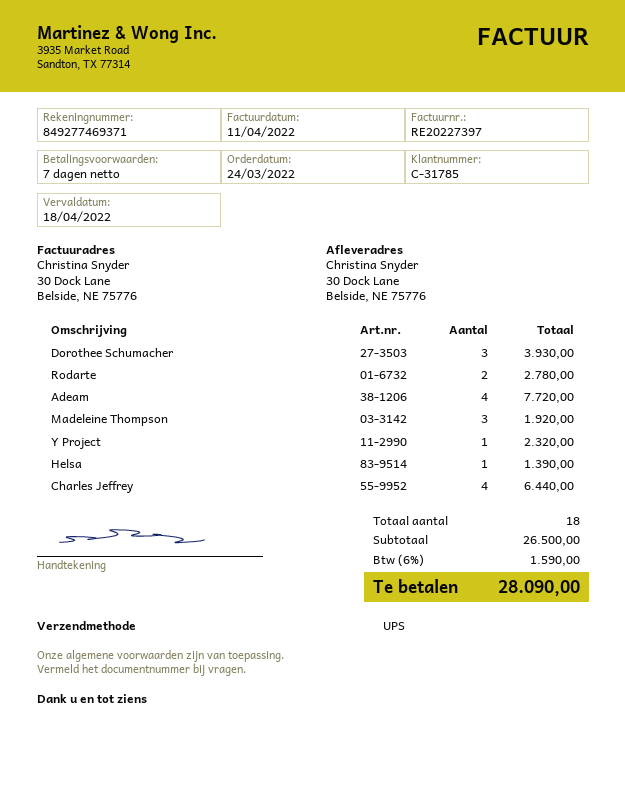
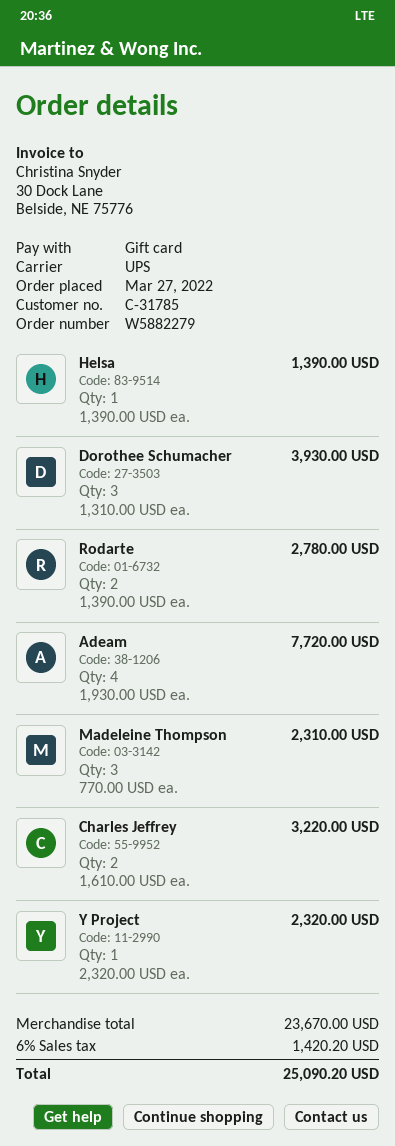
order date: 2022-03-24 -> 2022-03-27
Madeleine Thompson: 3 for 1920.00 -> 3 for 2310.00
Charles Jeffrey: 4 for 6440.00 -> 2 for 3220.00
subtotal: 26500.00 -> 23670.00
tax: 6% = 1590.00 -> 6% = 1420.20
total: 28090.00 -> 25090.20

